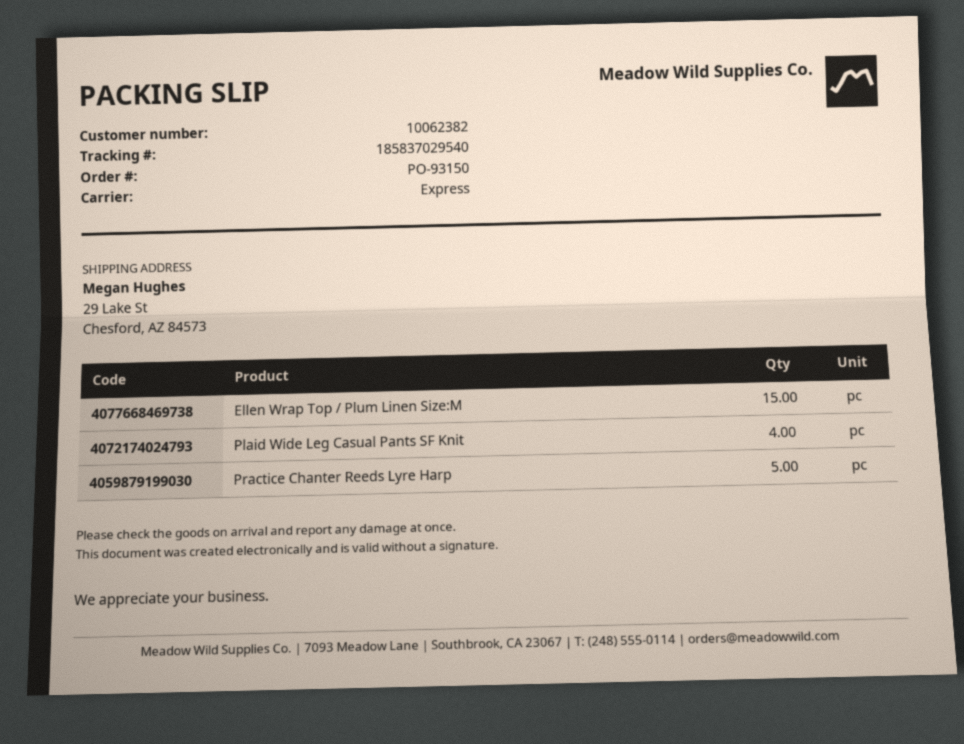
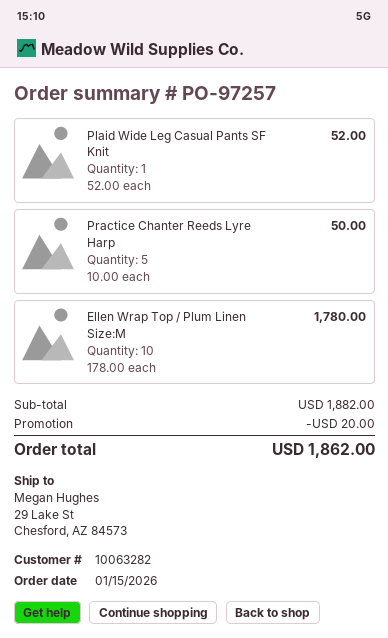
order number: PO-93150 -> PO-97257
customer number: 10062382 -> 10063282
Ellen Wrap Top / Plum Linen Size:M: 15 -> 10
Plaid Wide Leg Casual Pants SF Knit: 4 -> 1

